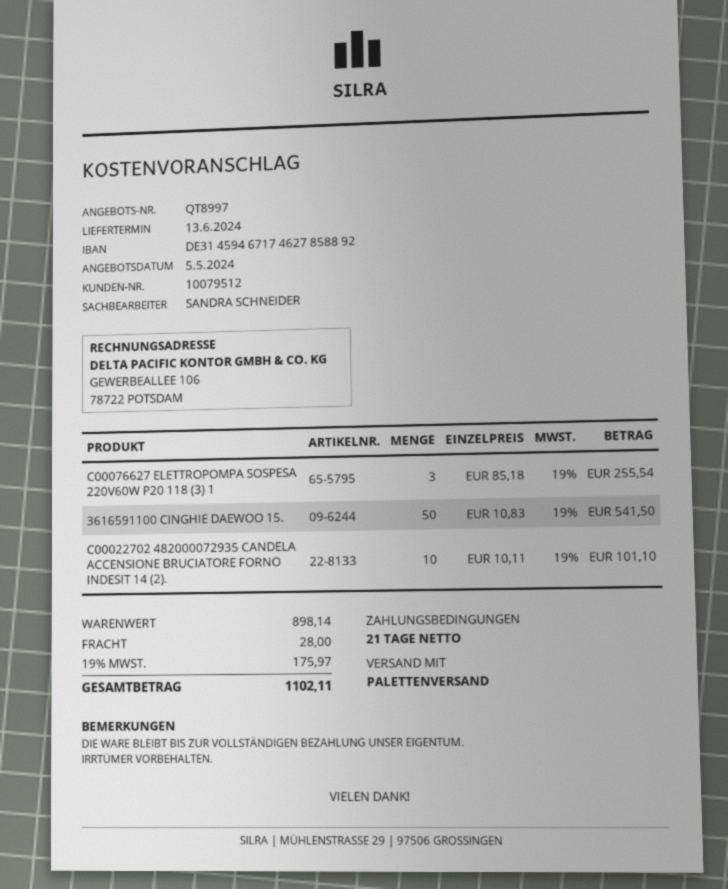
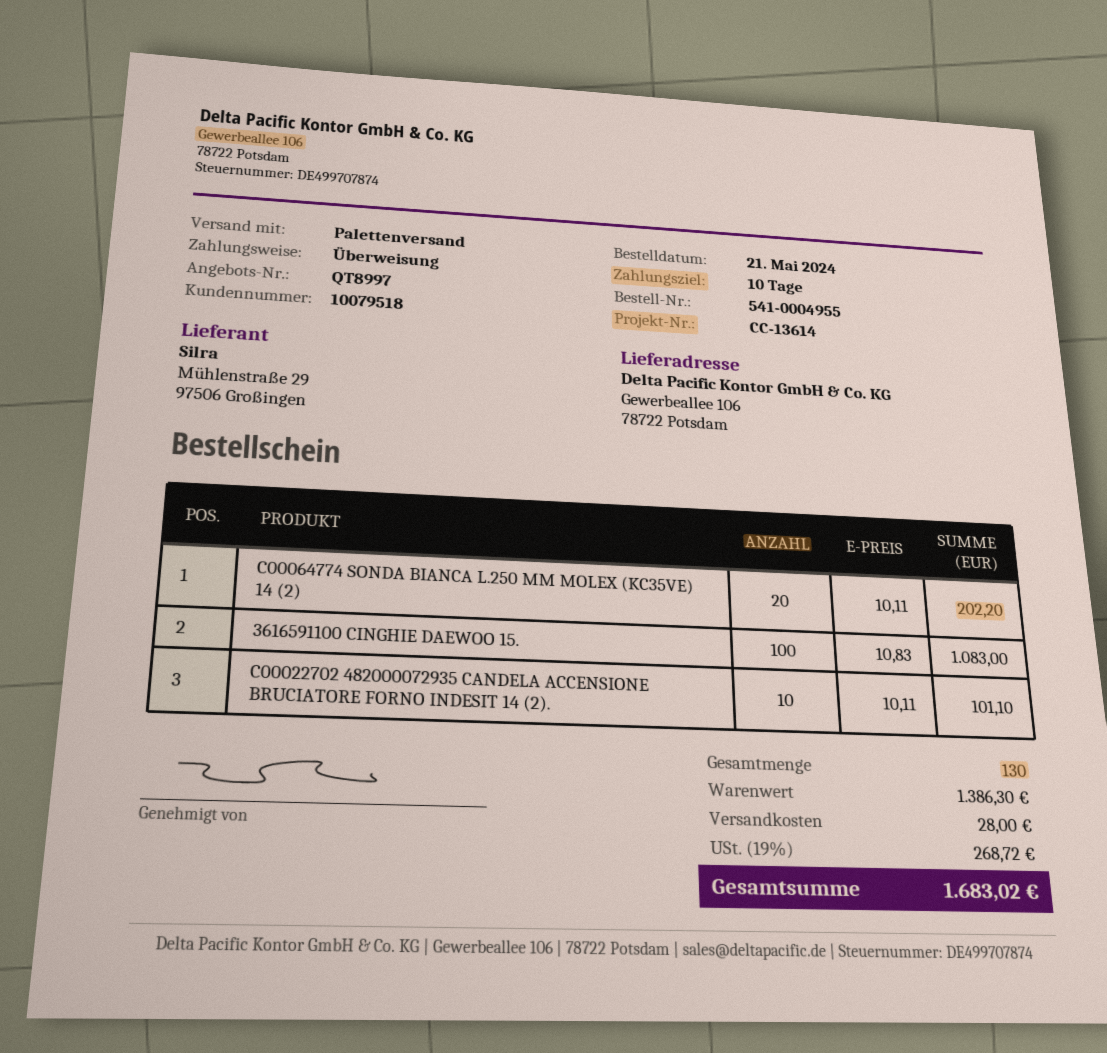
payment terms: 21 days -> 10 days
customer number: 10079512 -> 10079518
C00076627 ELETTROPOMPA SOSPESA 220V60W P20 118 (3) 1: 3 x 85.18 = 255.54 -> none
3616591100 CINGHIE DAEWOO 15.: 50 x 10.83 = 541.50 -> 100 x 10.83 = 1083.00
C00064774 SONDA BIANCA L.250 MM MOLEX (KC35VE) 14 (2): none -> 20 x 10.11 = 202.20
subtotal: 898.14 -> 1386.30
tax: 19% = 175.97 -> 19% = 268.72
total: 1102.11 -> 1683.02

